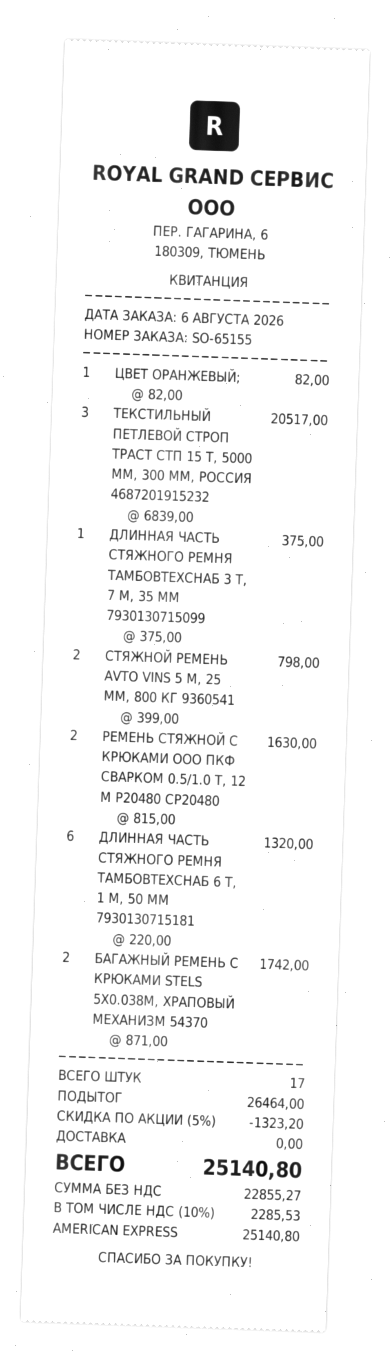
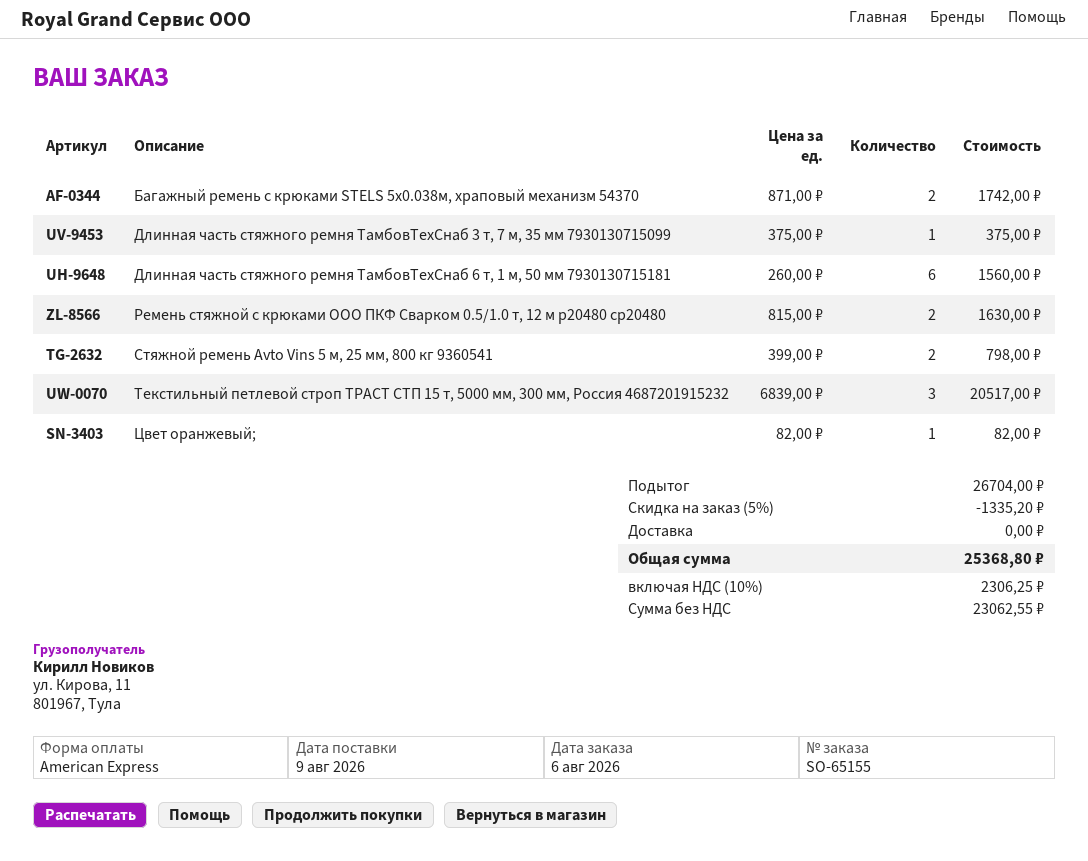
ДЛИННАЯ ЧАСТЬ СТЯЖНОГО РЕМНЯ ТАМБОВТЕХСНАБ 6 Т, 1 М, 50 ММ 7930130715181: 6 x 220.00 = 1320.00 -> 6 x 260.00 = 1560.00
subtotal: 26464.00 -> 26704.00
discount: 5% = 1323.20 -> 5% = 1335.20
net: 22855.27 -> 23062.55
tax: 10% = 2285.53 -> 10% = 2306.25
total: 25140.80 -> 25368.80

